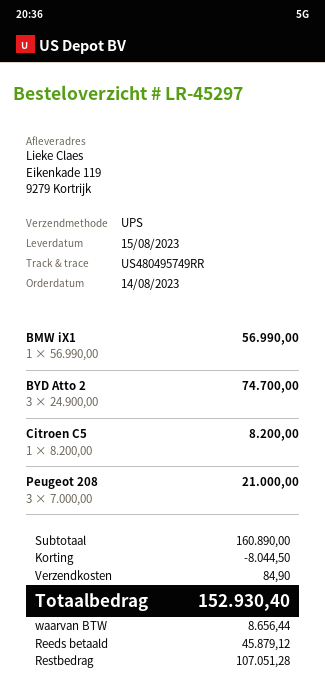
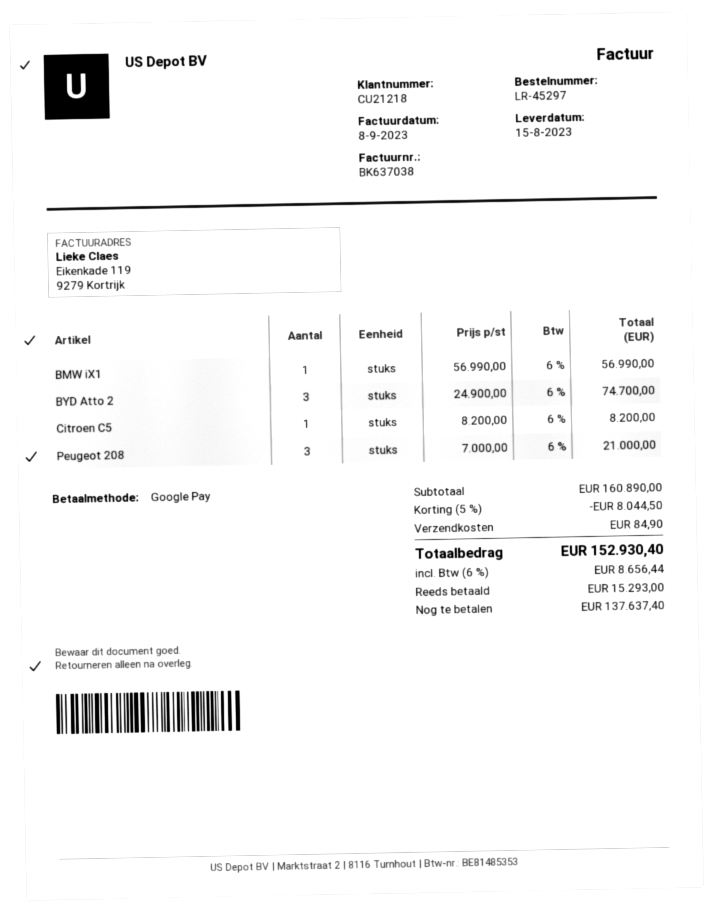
deposit: 45879.12 -> 15293.00
balance: 107051.28 -> 137637.40

